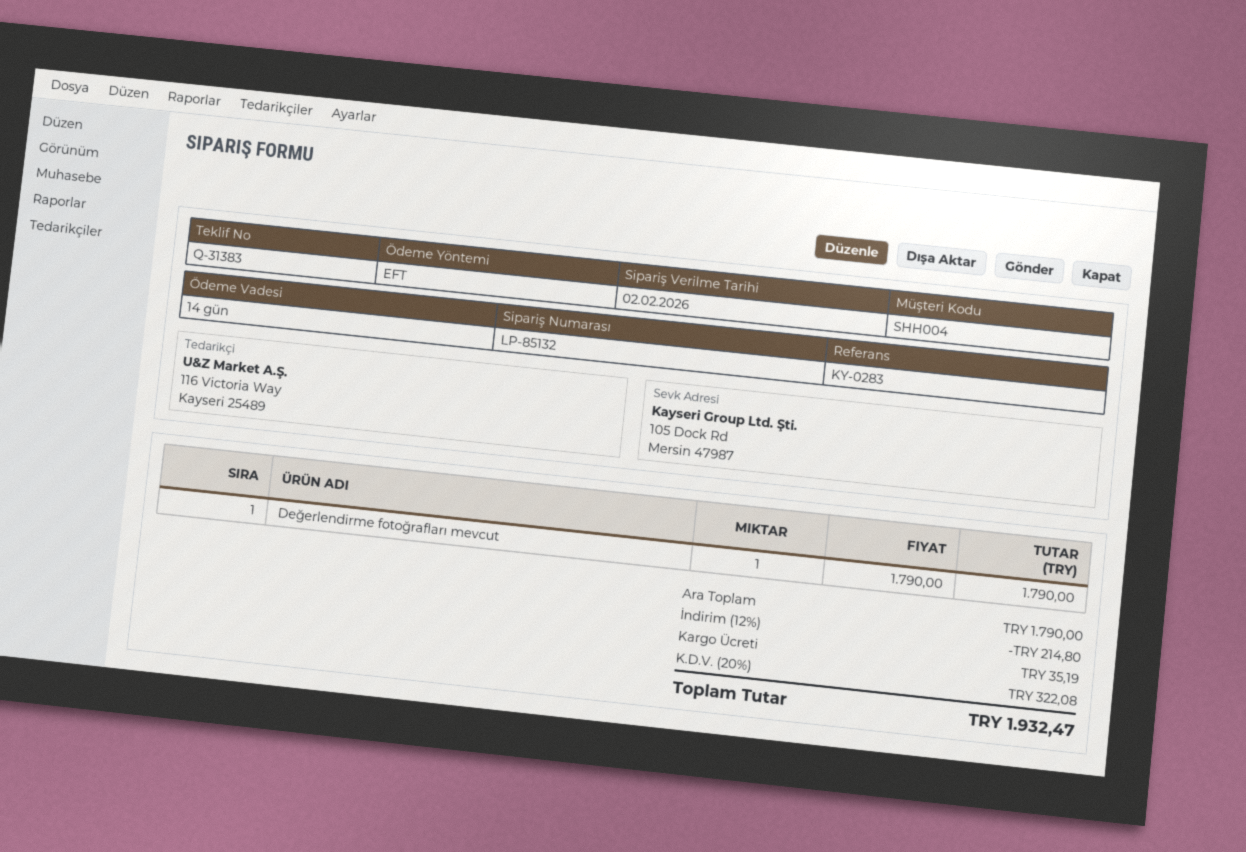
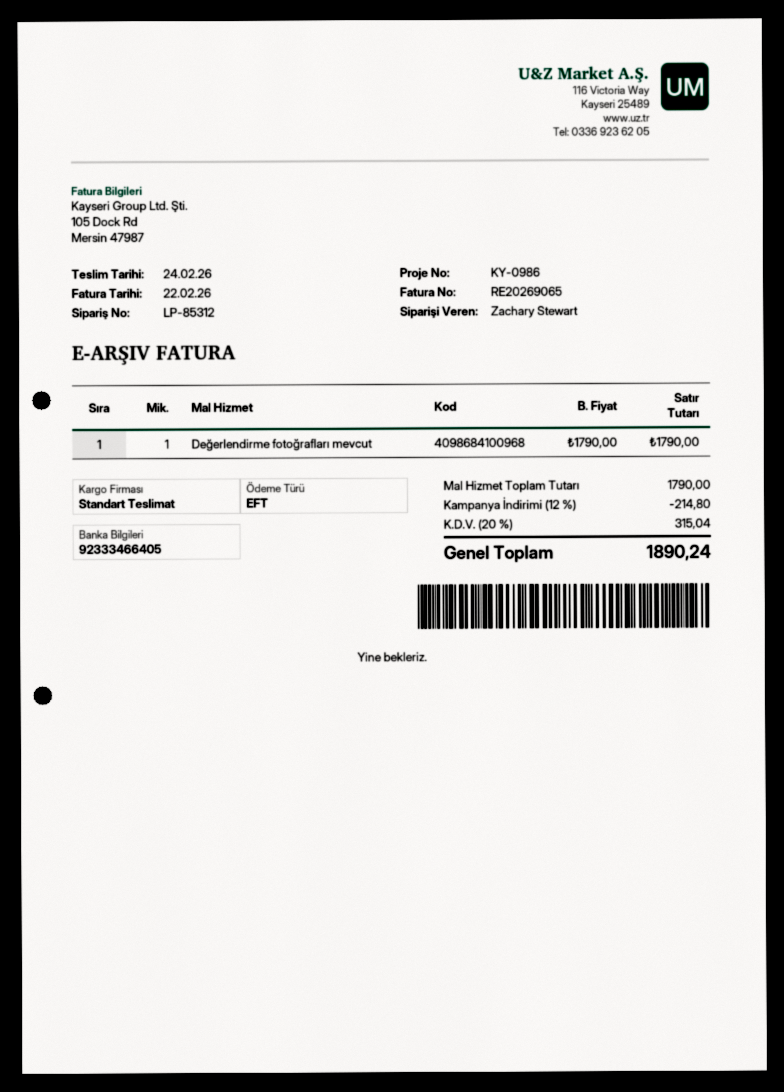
order number: LP-85132 -> LP-85312
reference: KY-0283 -> KY-0986
shipping: 35.19 -> none
tax: 20% = 322.08 -> 20% = 315.04
total: 1932.47 -> 1890.24

